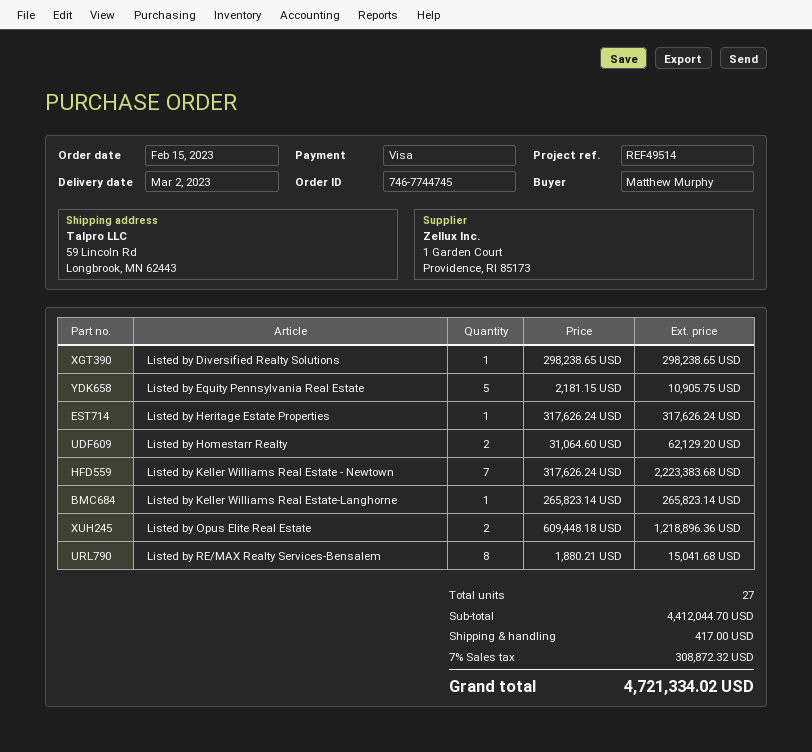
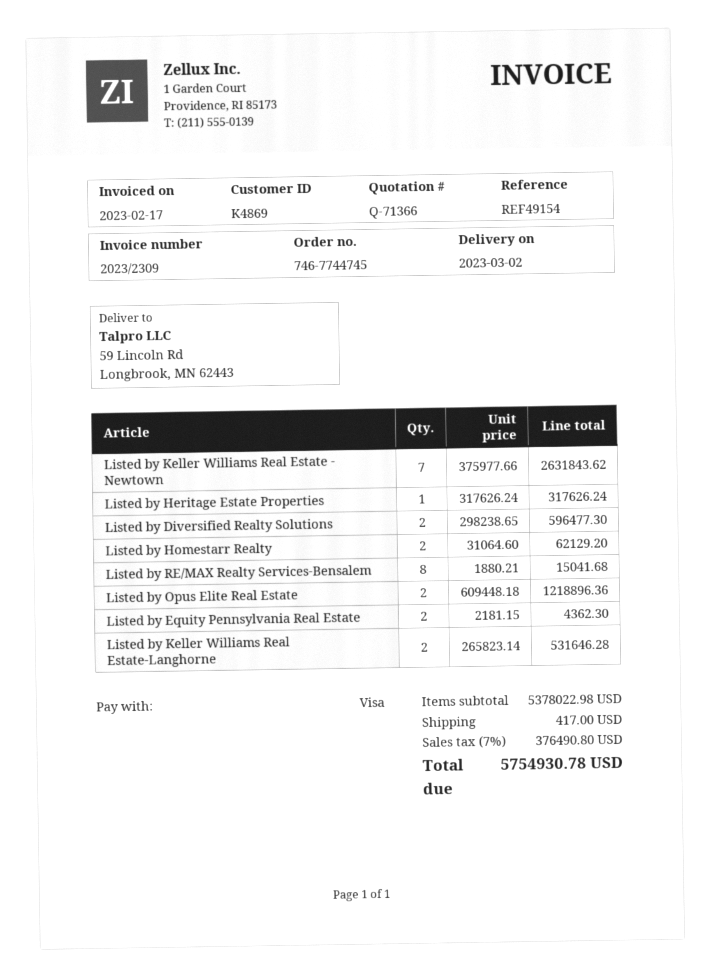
reference: REF49514 -> REF49154
Listed by Diversified Realty Solutions: 1 x 298238.65 = 298238.65 -> 2 x 298238.65 = 596477.30
Listed by Equity Pennsylvania Real Estate: 5 x 2181.15 = 10905.75 -> 2 x 2181.15 = 4362.30
Listed by Keller Williams Real Estate - Newtown: 7 x 317626.24 = 2223383.68 -> 7 x 375977.66 = 2631843.62
Listed by Keller Williams Real Estate-Langhorne: 1 x 265823.14 = 265823.14 -> 2 x 265823.14 = 531646.28
subtotal: 4412044.70 -> 5378022.98
tax: 7% = 308872.32 -> 7% = 376490.80
total: 4721334.02 -> 5754930.78

